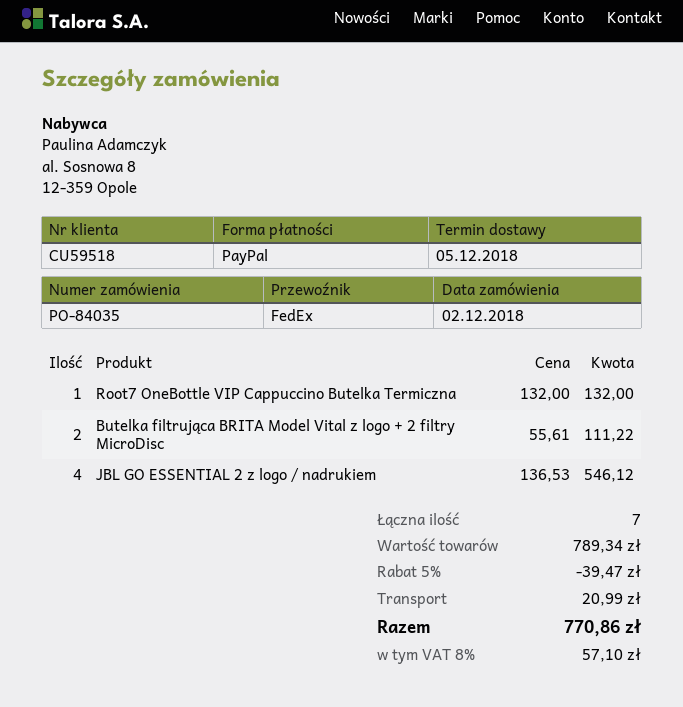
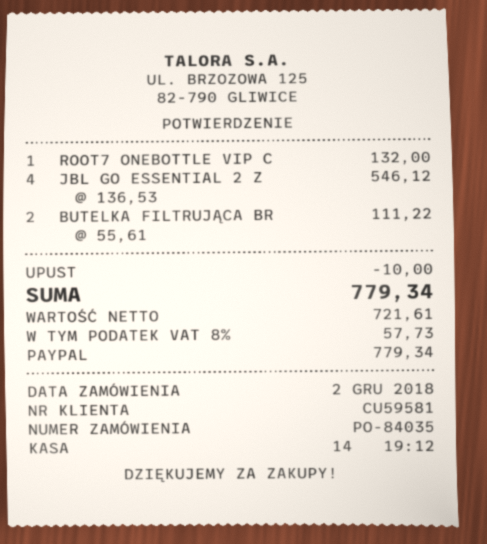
customer number: CU59518 -> CU59581
discount: 39.47 -> 10.00
shipping: 20.99 -> none
tax: 8% = 57.10 -> 8% = 57.73
total: 770.86 -> 779.34

